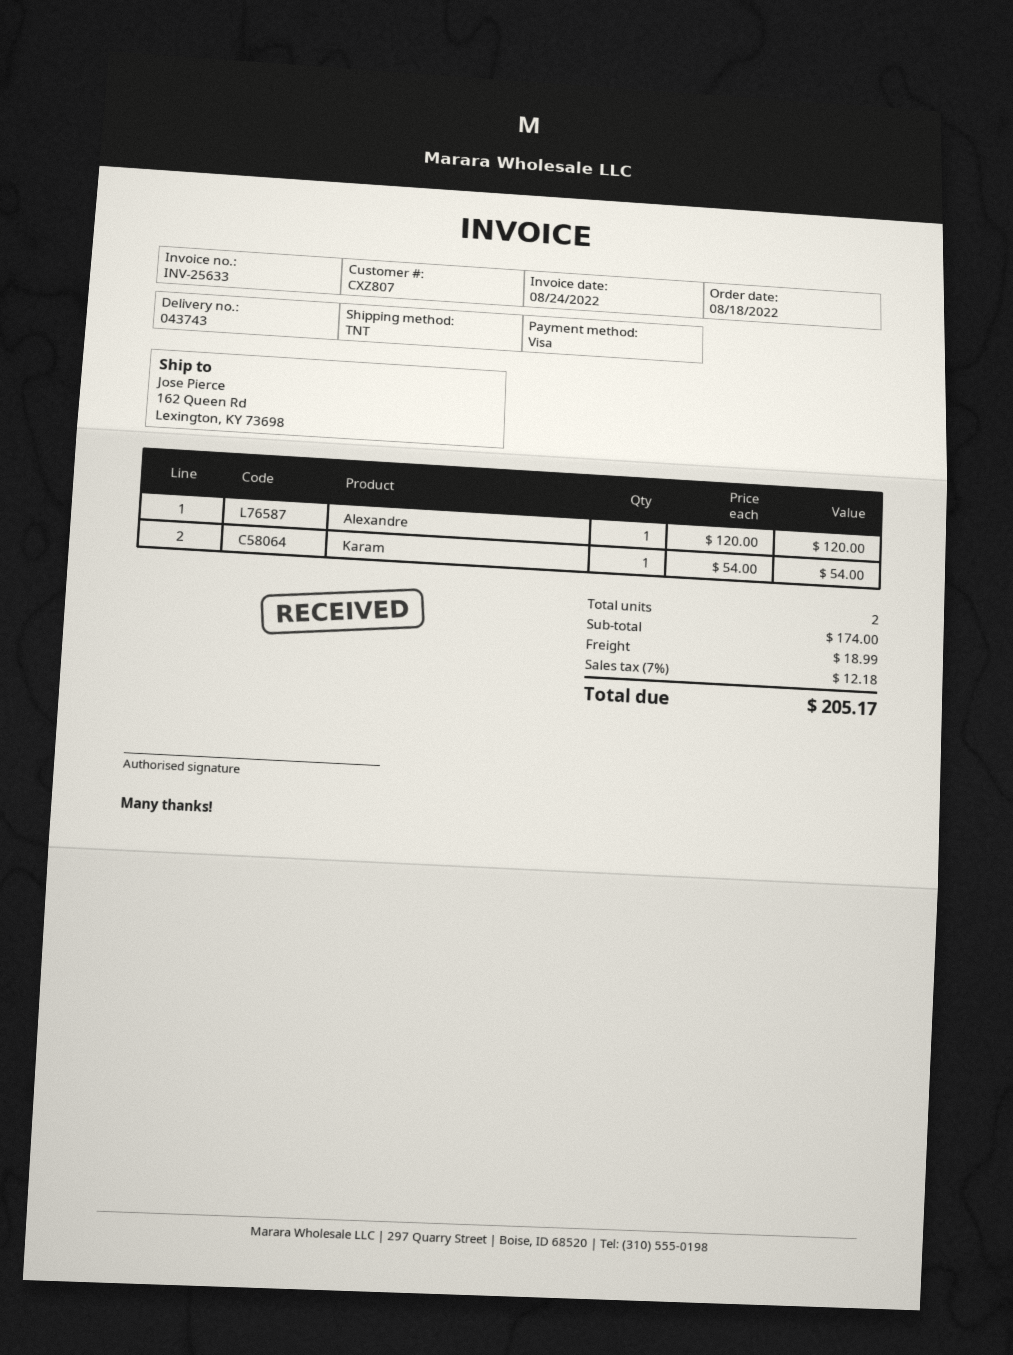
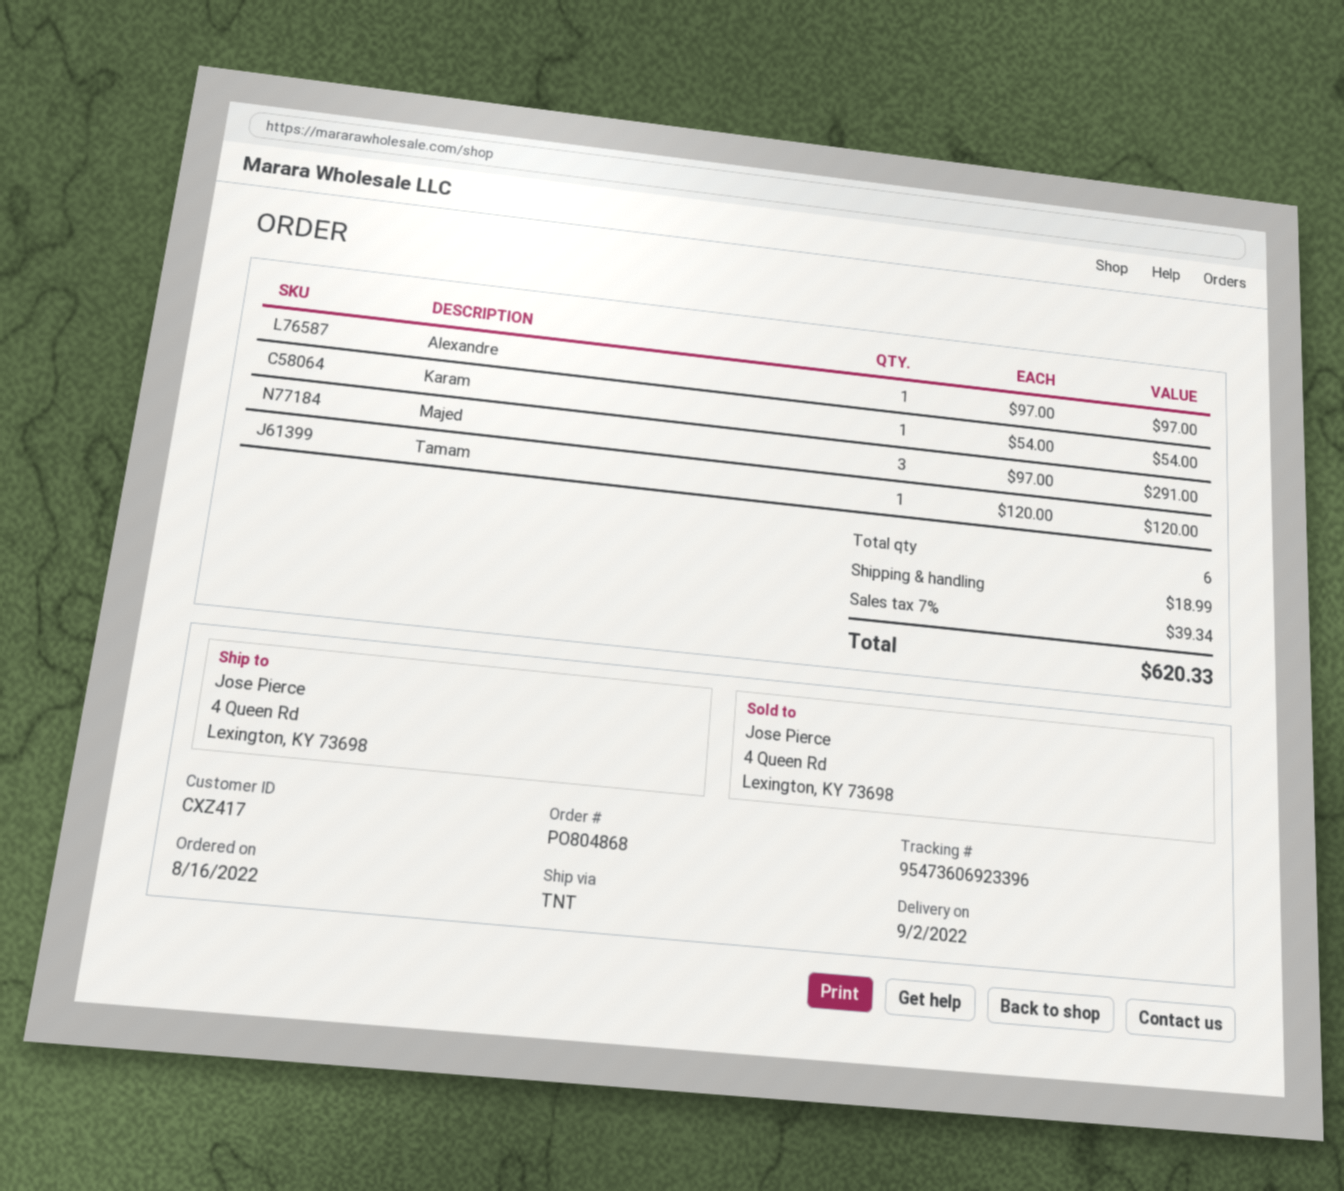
order date: 2022-08-18 -> 2022-08-16
customer number: CXZ807 -> CXZ417
ship to: 162 Queen Rd, Lexington, KY 73698 -> 4 Queen Rd, Lexington, KY 73698
Alexandre: 1 x 120.00 = 120.00 -> 1 x 97.00 = 97.00
Majed: none -> 3 x 97.00 = 291.00
Tamam: none -> 1 x 120.00 = 120.00
total quantity: 2 -> 6
tax: 7% = 12.18 -> 7% = 39.34
total: 205.17 -> 620.33

